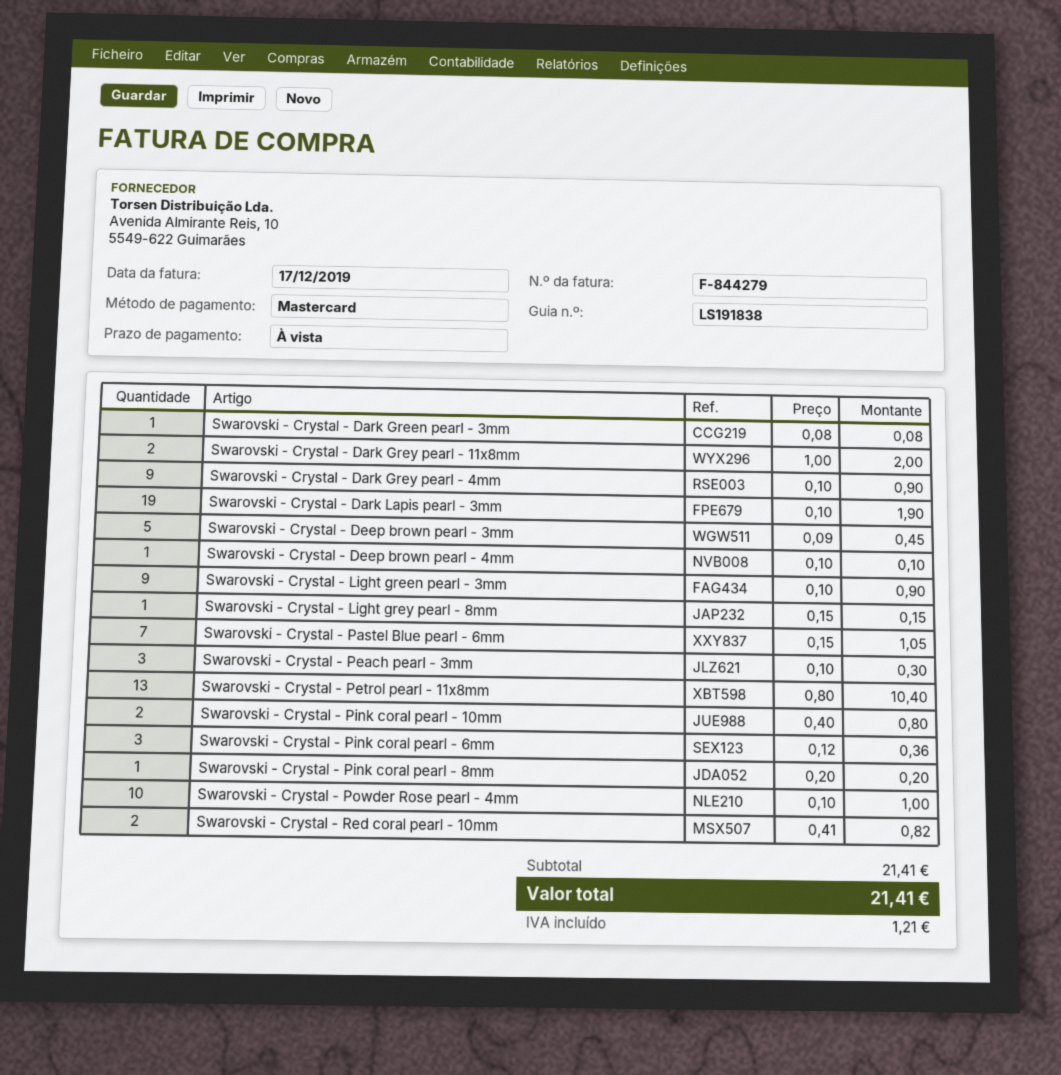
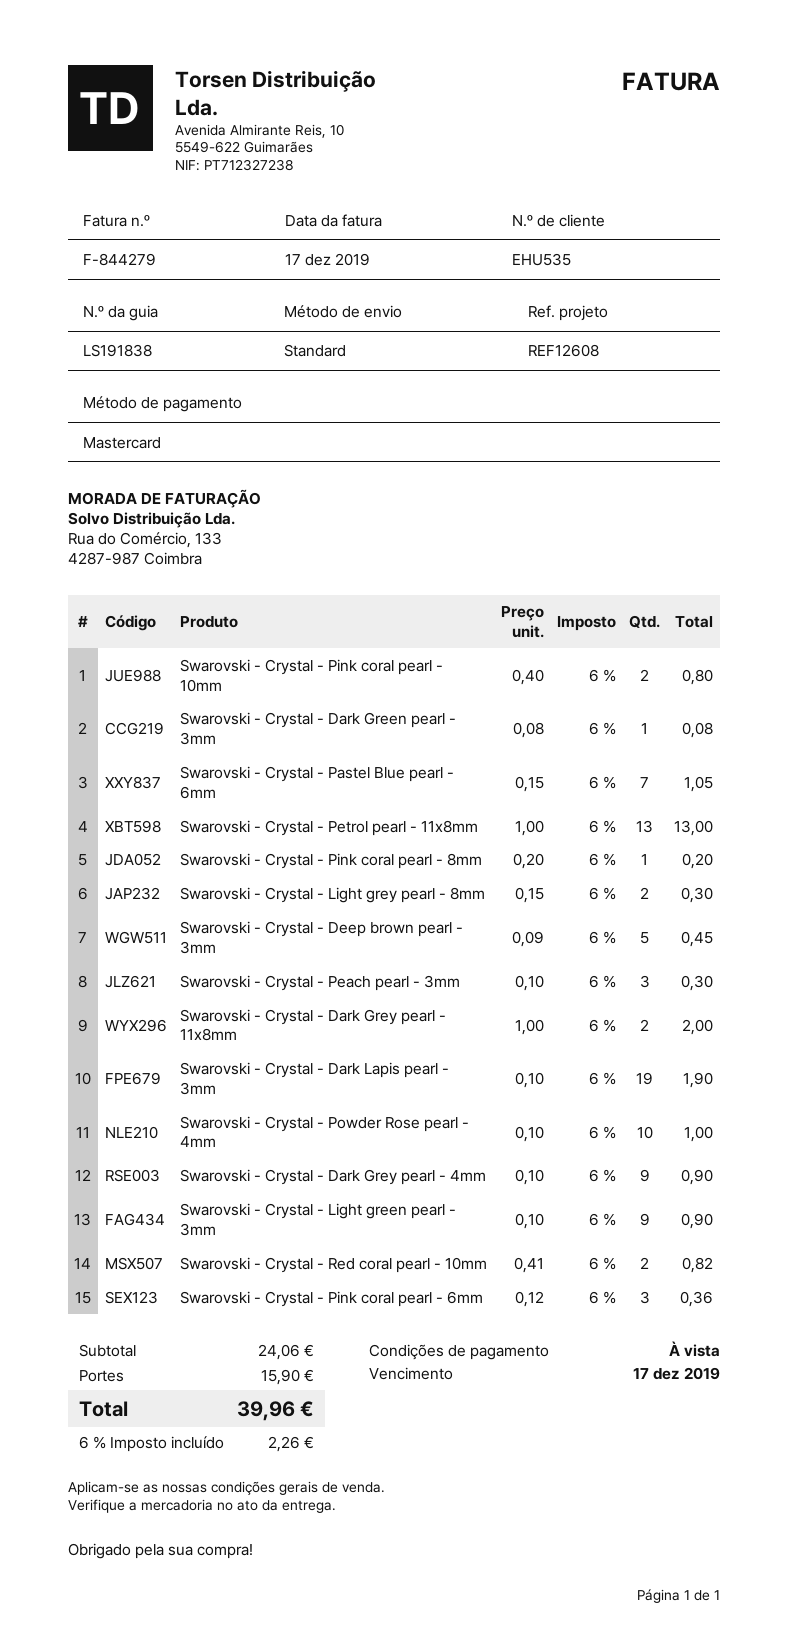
Swarovski - Crystal - Deep brown pearl - 4mm: 1 x 0.10 = 0.10 -> none
Swarovski - Crystal - Light grey pearl - 8mm: 1 x 0.15 = 0.15 -> 2 x 0.15 = 0.30
Swarovski - Crystal - Petrol pearl - 11x8mm: 13 x 0.80 = 10.40 -> 13 x 1.00 = 13.00
subtotal: 21.41 -> 24.06
shipping: none -> 15.90
tax: 1.21 -> 2.26
total: 21.41 -> 39.96

